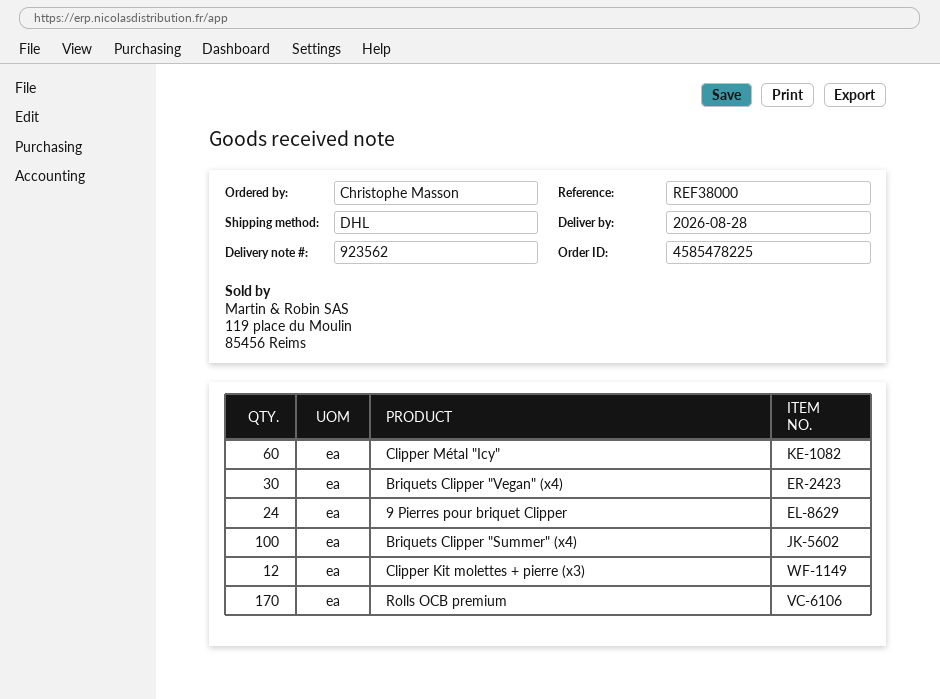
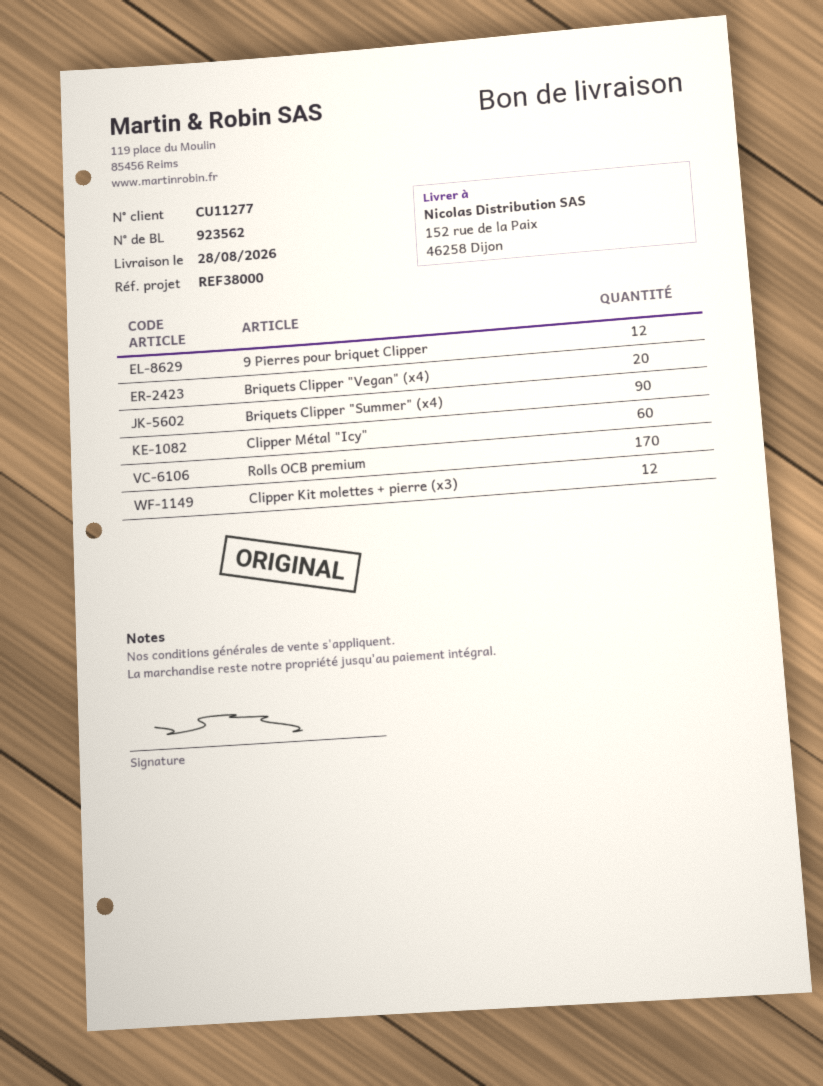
Briquets Clipper "Vegan" (x4): 30 -> 20
9 Pierres pour briquet Clipper: 24 -> 12
Briquets Clipper "Summer" (x4): 100 -> 90

